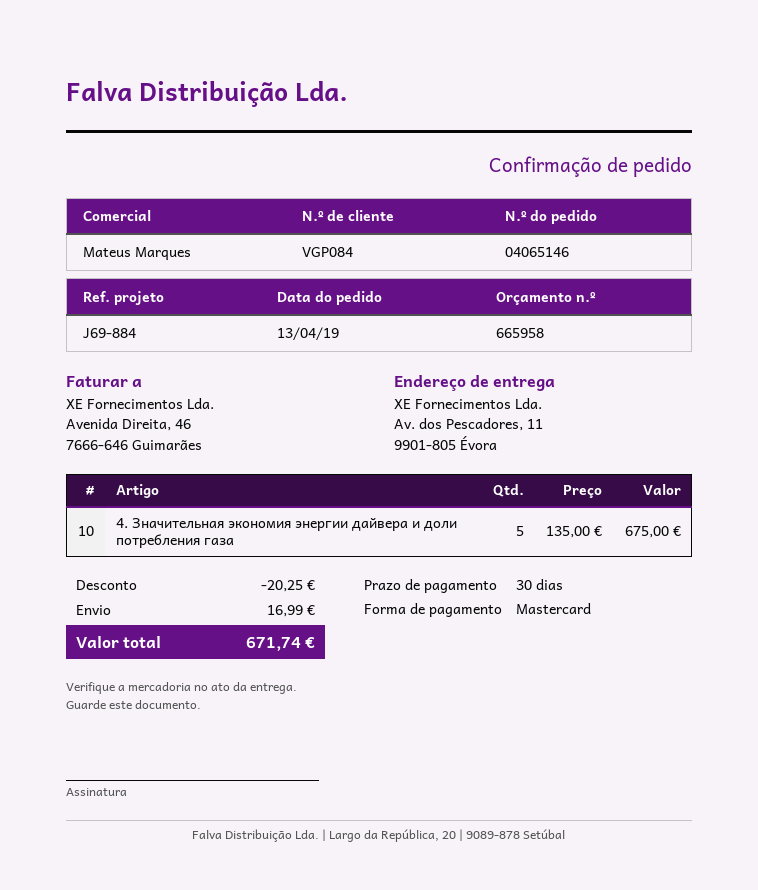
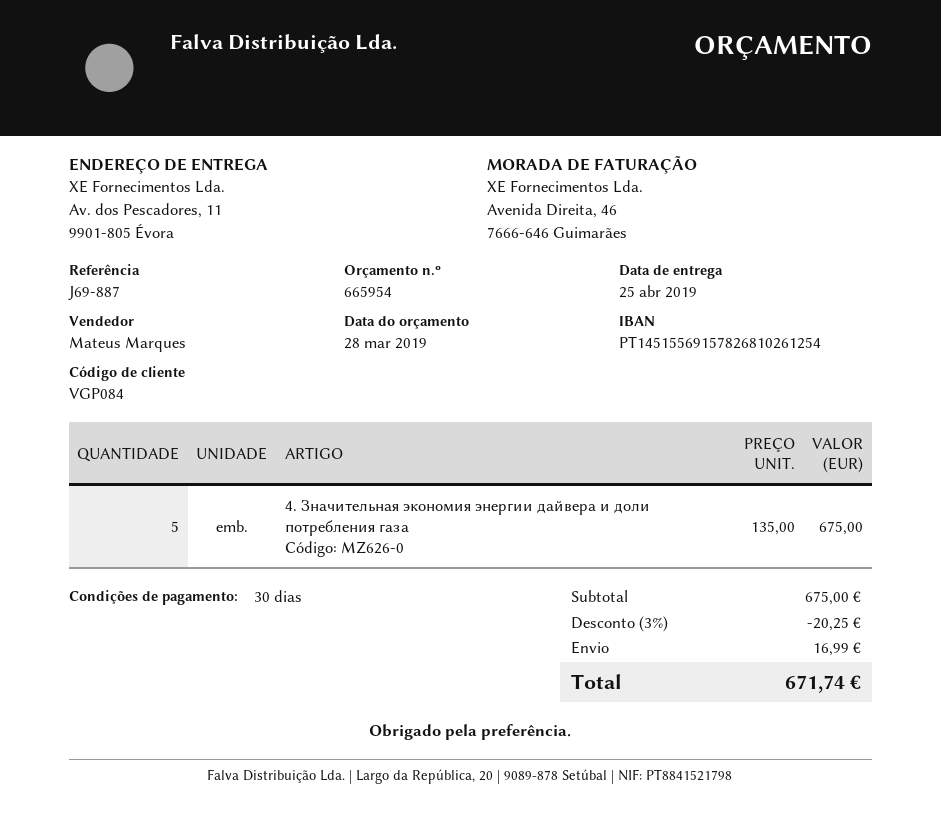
quote number: 665958 -> 665954
reference: J69-884 -> J69-887

